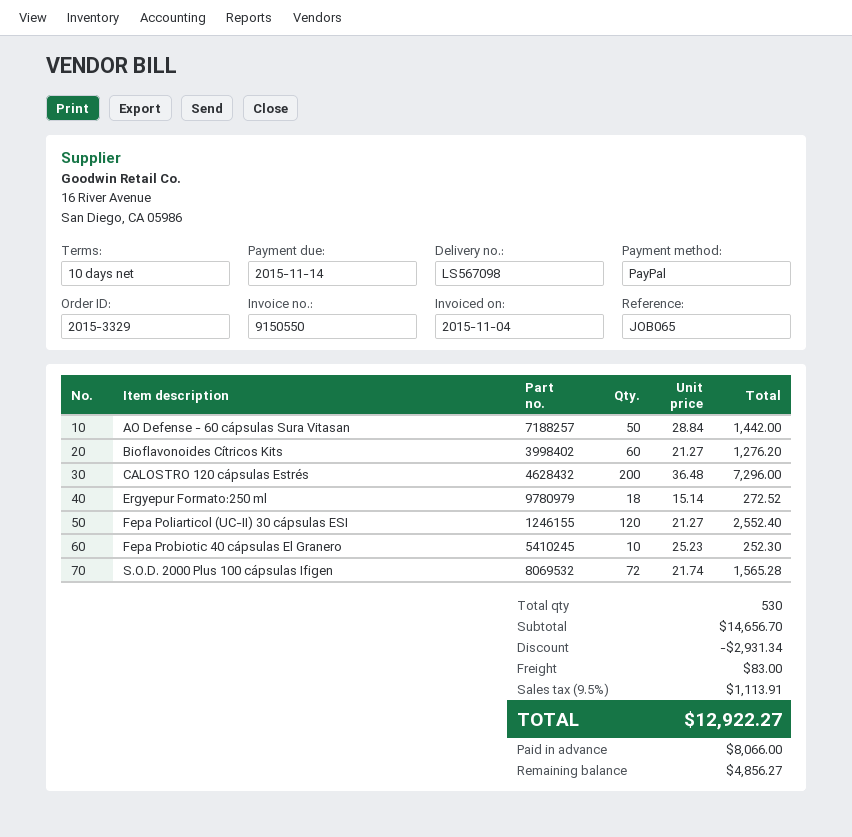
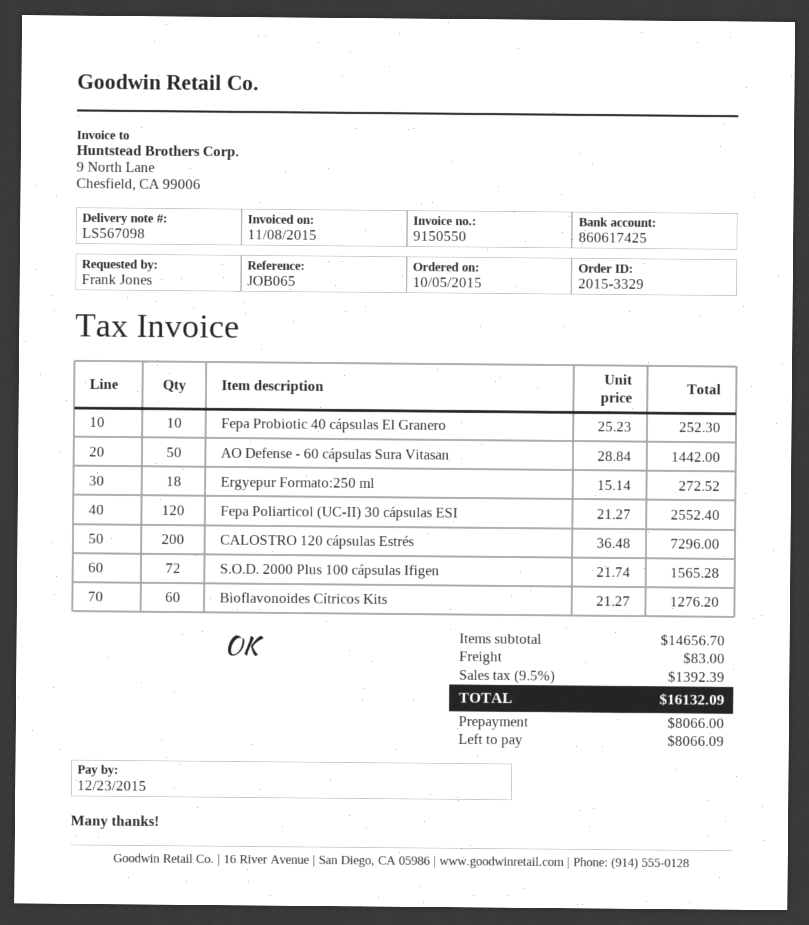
invoice date: 2015-11-04 -> 2015-11-08
due date: 2015-11-14 -> 2015-12-23
discount: 2931.34 -> none
tax: 9.5% = 1113.91 -> 9.5% = 1392.39
total: 12922.27 -> 16132.09
balance: 4856.27 -> 8066.09

